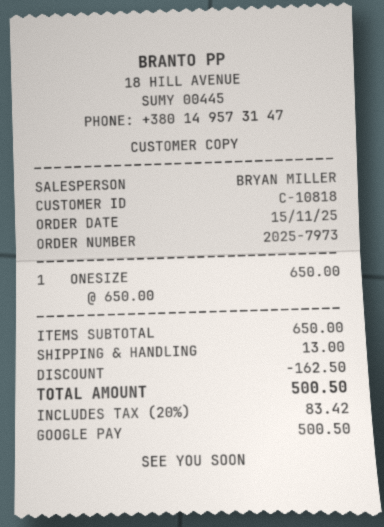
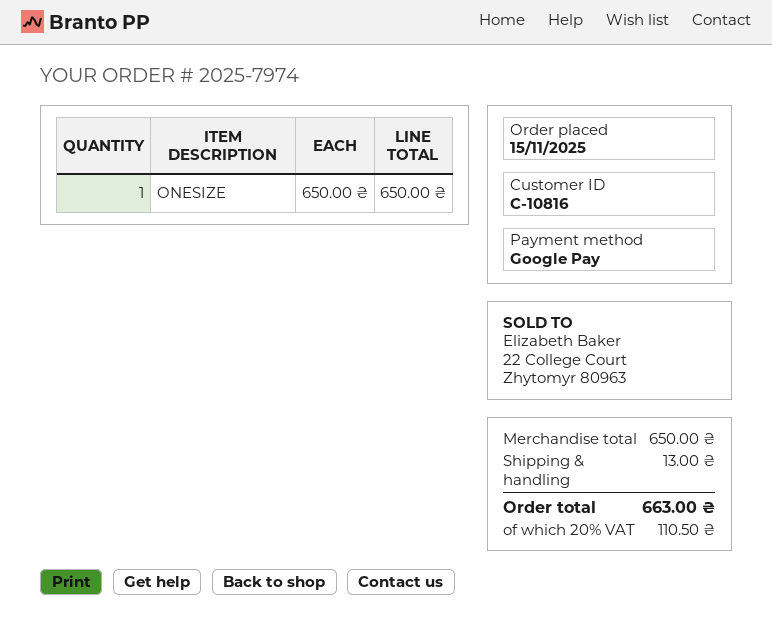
order number: 2025-7973 -> 2025-7974
customer number: C-10818 -> C-10816
discount: 162.50 -> none
tax: 20% = 83.42 -> 20% = 110.50
total: 500.50 -> 663.00

